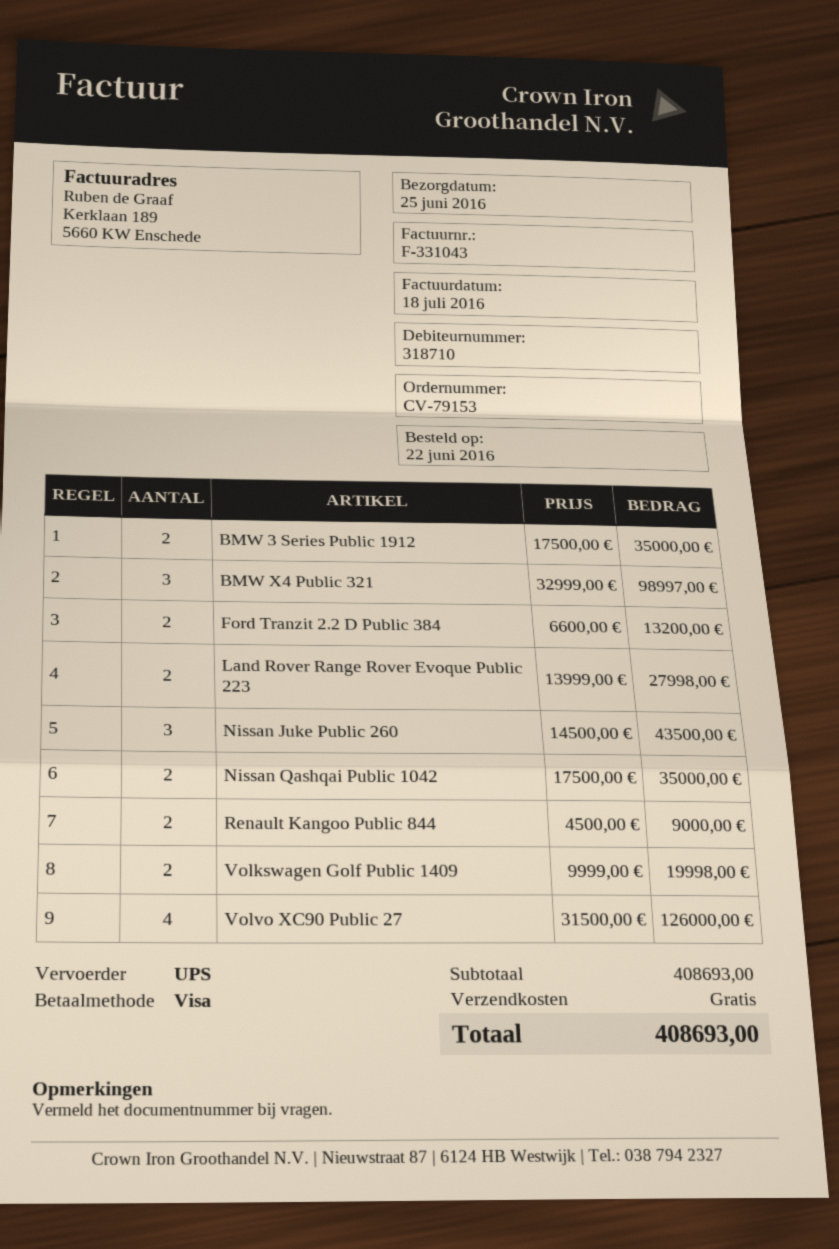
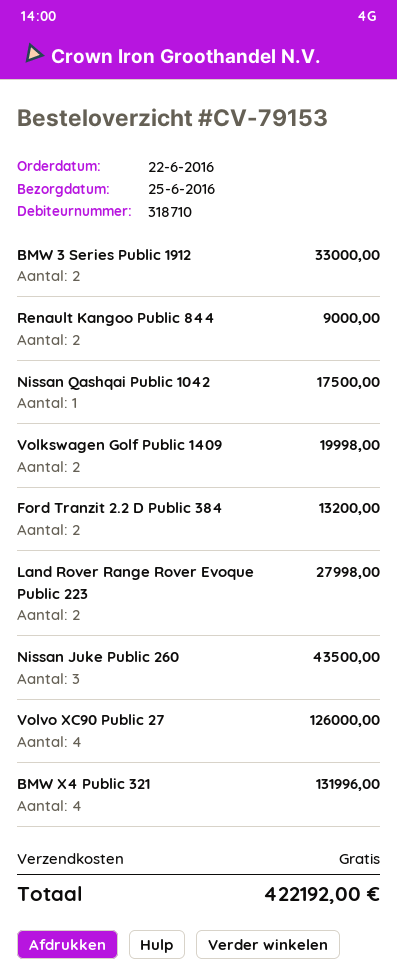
BMW 3 Series Public 1912: 2 for 35000.00 -> 2 for 33000.00
BMW X4 Public 321: 3 for 98997.00 -> 4 for 131996.00
Nissan Qashqai Public 1042: 2 for 35000.00 -> 1 for 17500.00
total: 408693.00 -> 422192.00

